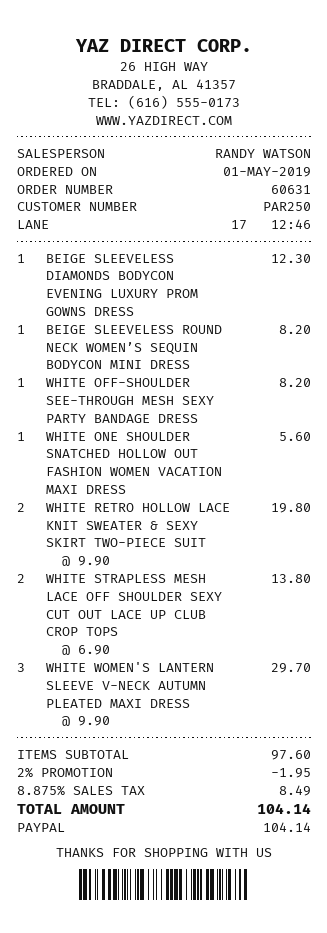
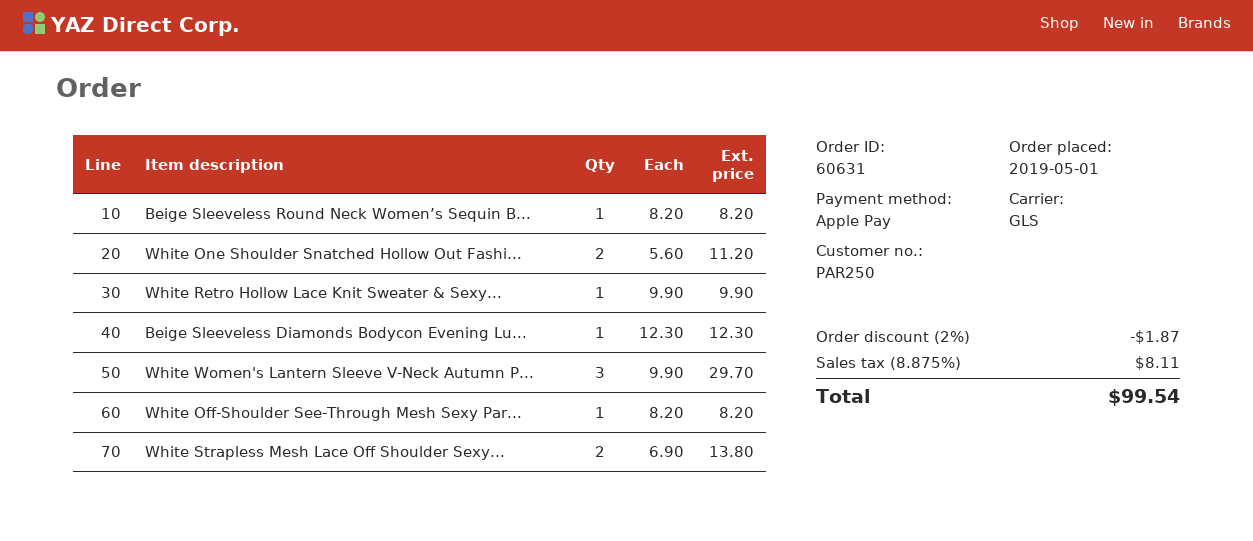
payment method: PayPal -> Apple Pay
WHITE ONE SHOULDER SNATCHED HOLLOW OUT FASHION WOMEN VACATION MAXI DRESS: 1 x 5.60 = 5.60 -> 2 x 5.60 = 11.20
WHITE RETRO HOLLOW LACE KNIT SWEATER & SEXY SKIRT TWO-PIECE SUIT: 2 x 9.90 = 19.80 -> 1 x 9.90 = 9.90
discount: 2% = 1.95 -> 2% = 1.87
tax: 8.875% = 8.49 -> 8.875% = 8.11
total: 104.14 -> 99.54

